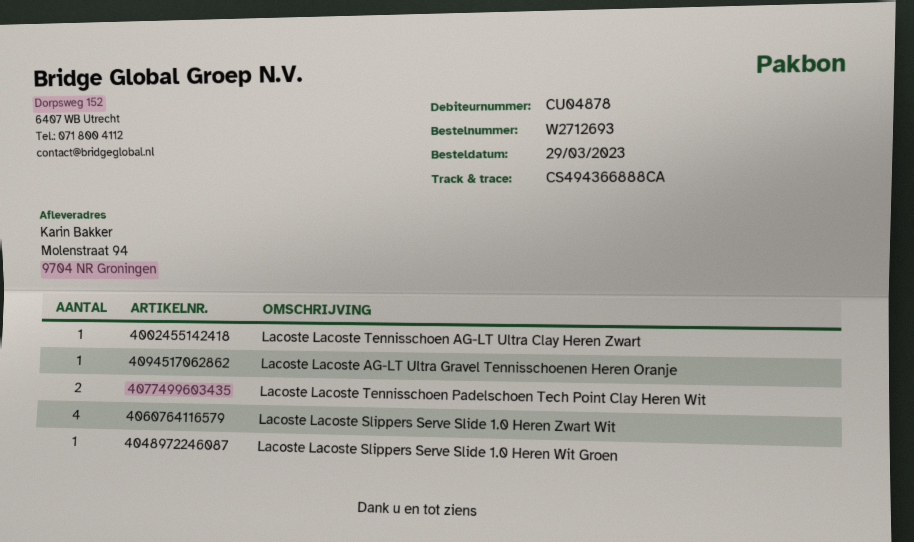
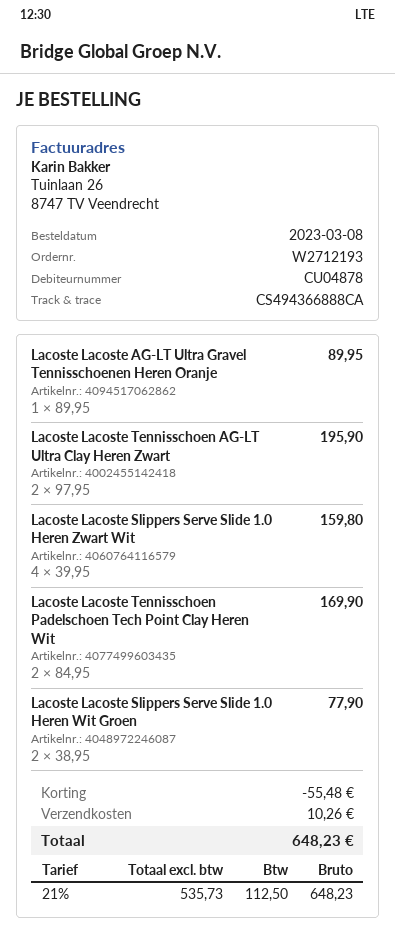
order number: W2712693 -> W2712193
order date: 2023-03-29 -> 2023-03-08
Lacoste Lacoste Tennisschoen AG-LT Ultra Clay Heren Zwart: 1 -> 2
Lacoste Lacoste Slippers Serve Slide 1.0 Heren Wit Groen: 1 -> 2

